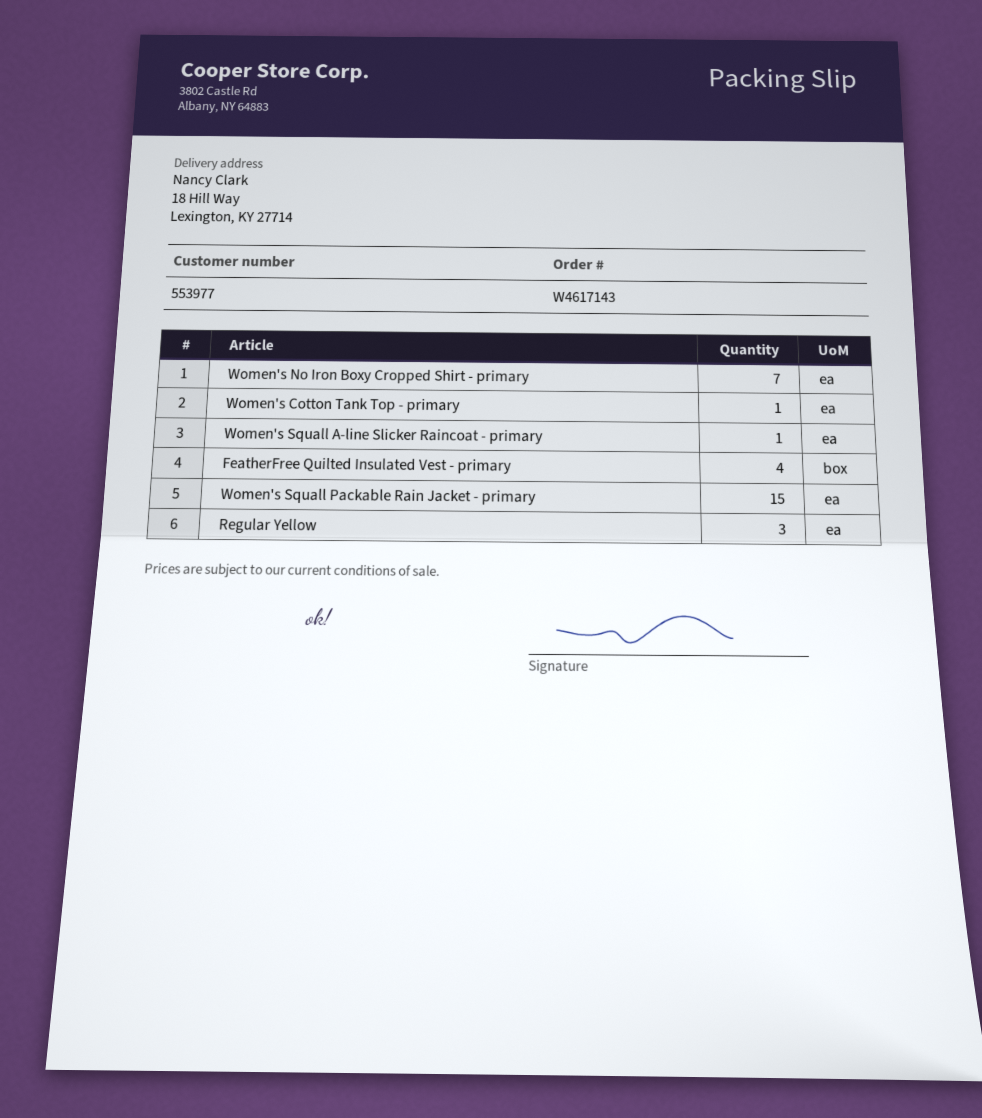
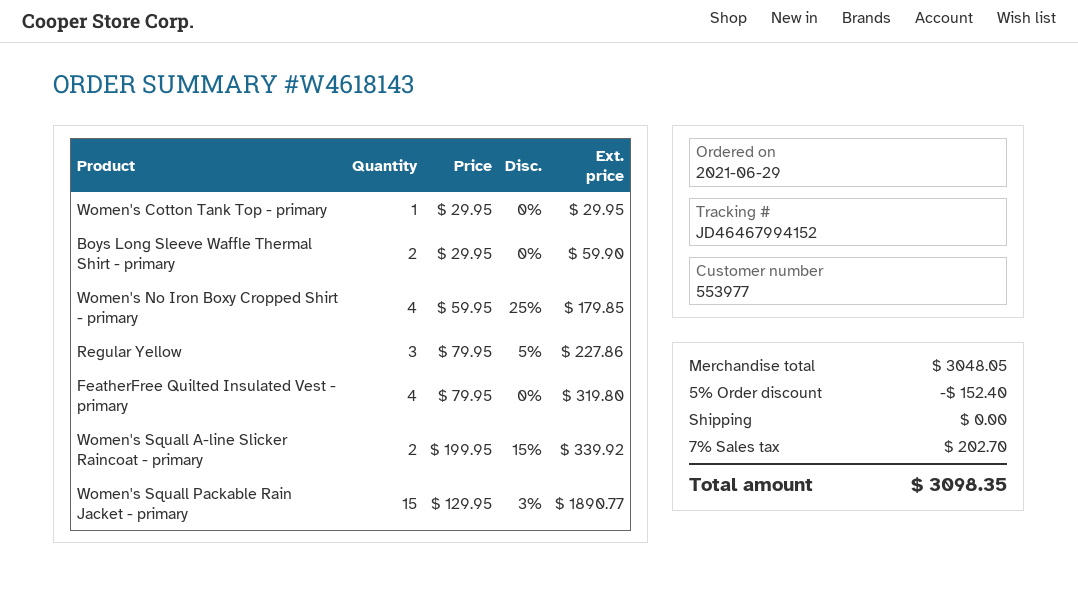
order number: W4617143 -> W4618143
Women's No Iron Boxy Cropped Shirt - primary: 7 -> 4
Women's Squall A-line Slicker Raincoat - primary: 1 -> 2
Boys Long Sleeve Waffle Thermal Shirt - primary: none -> 2

